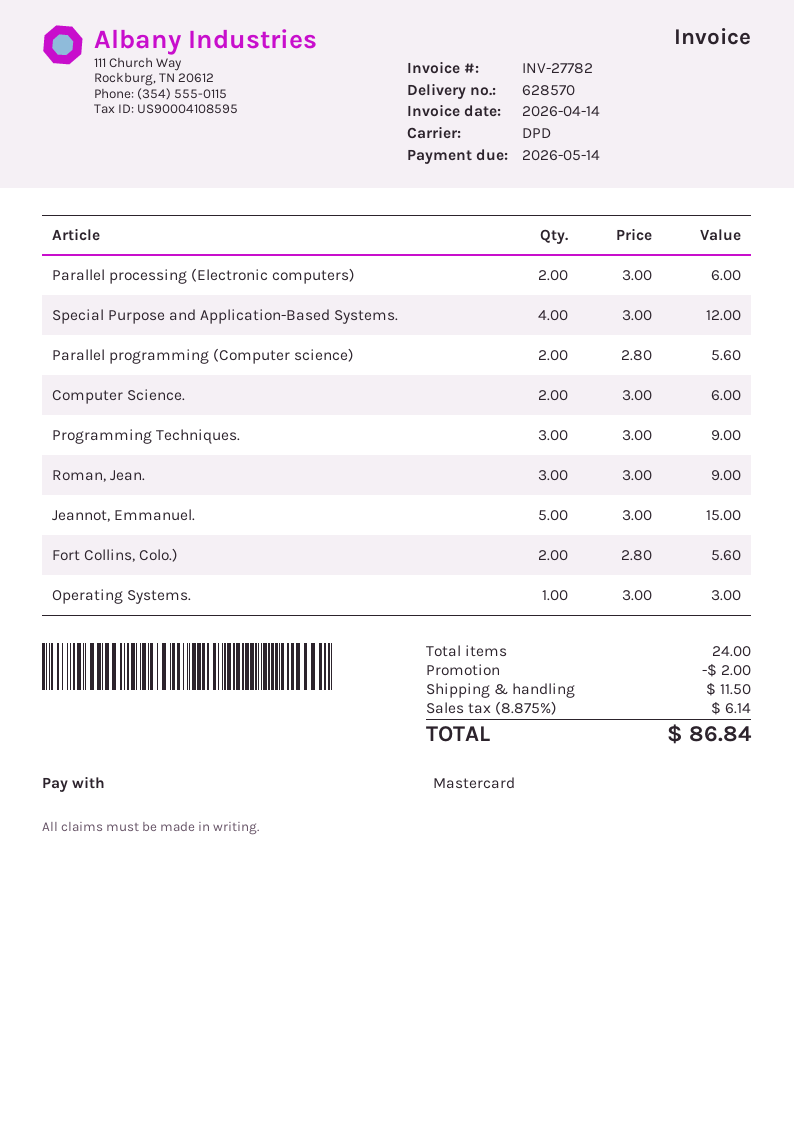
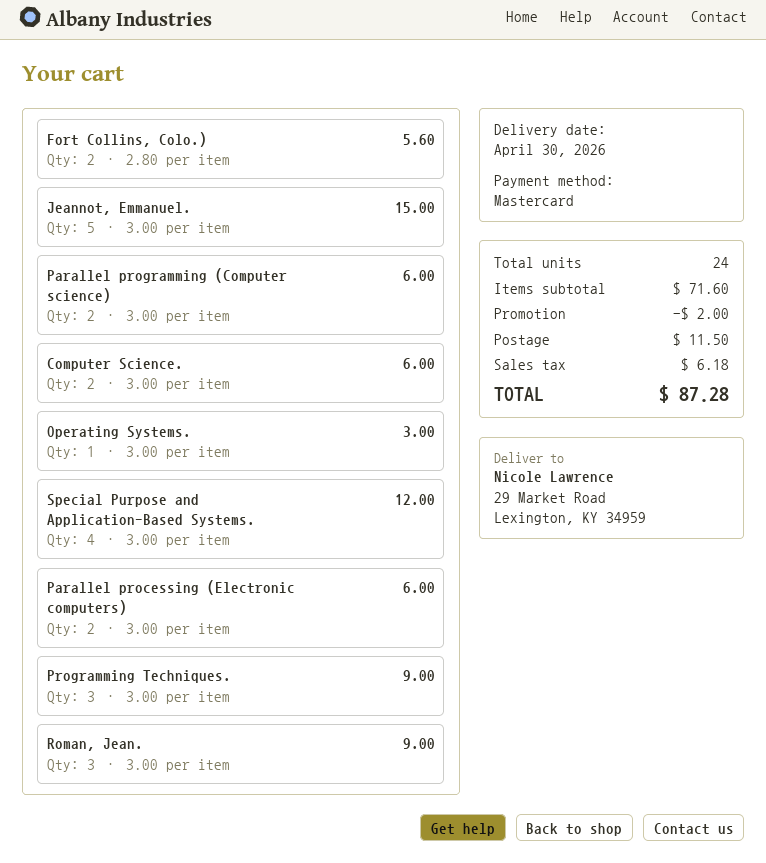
Parallel programming (Computer science): 2 x 2.80 = 5.60 -> 2 x 3.00 = 6.00
tax: 6.14 -> 6.18
total: 86.84 -> 87.28

